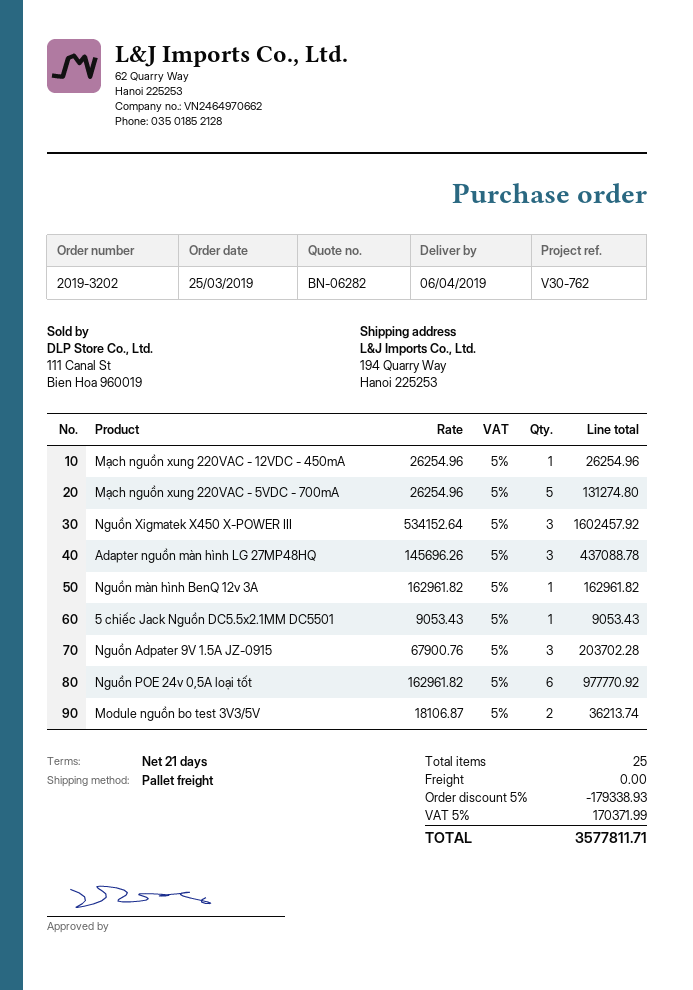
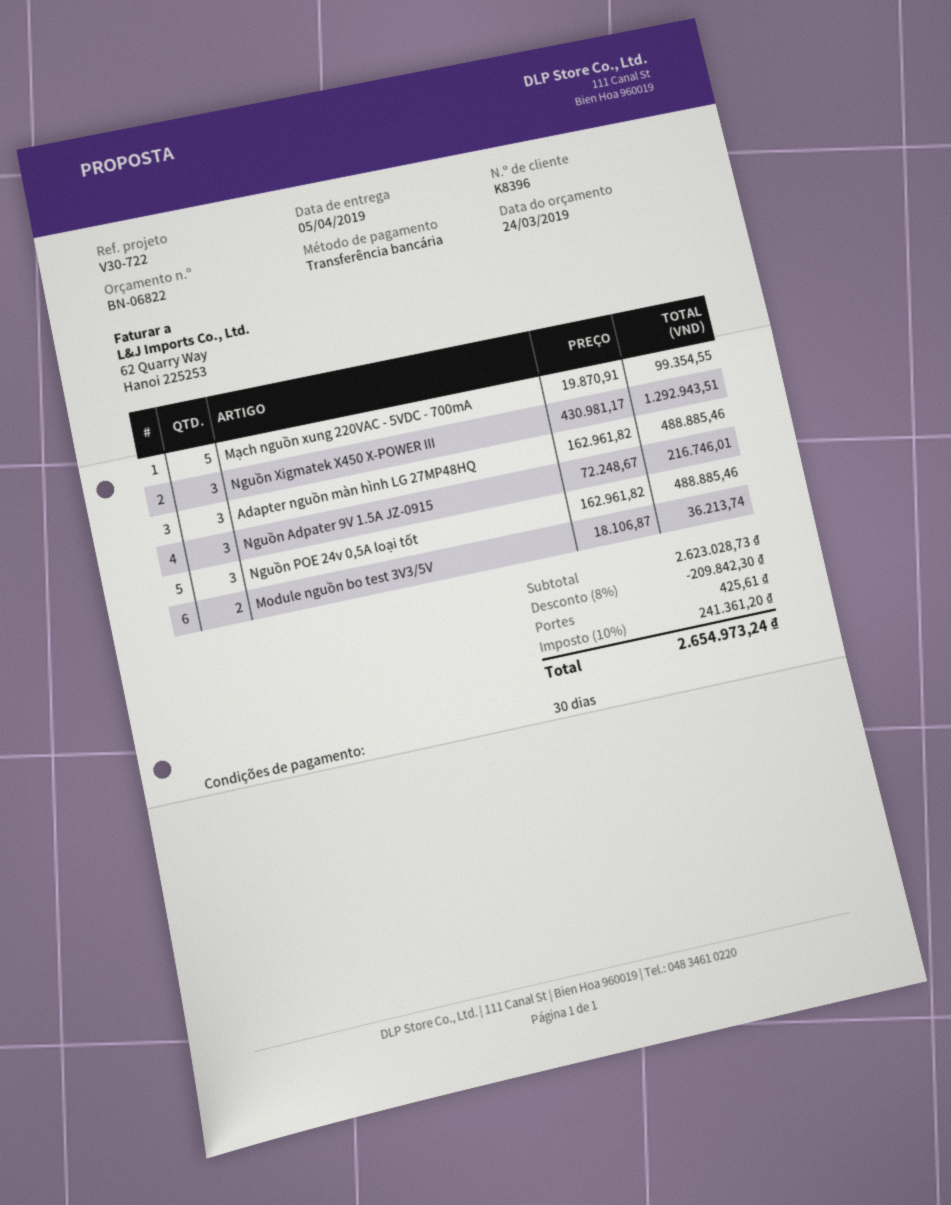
quote number: BN-06282 -> BN-06822
delivery date: 2019-04-06 -> 2019-04-05
payment terms: 21 days -> 30 days
reference: V30-762 -> V30-722
Mạch nguồn xung 220VAC - 12VDC - 450mA: 1 x 26254.96 = 26254.96 -> none
Mạch nguồn xung 220VAC - 5VDC - 700mA: 5 x 26254.96 = 131274.80 -> 5 x 19870.91 = 99354.55
Nguồn Xigmatek X450 X-POWER III: 3 x 534152.64 = 1602457.92 -> 3 x 430981.17 = 1292943.51
Adapter nguồn màn hình LG 27MP48HQ: 3 x 145696.26 = 437088.78 -> 3 x 162961.82 = 488885.46
Nguồn màn hình BenQ 12v 3A: 1 x 162961.82 = 162961.82 -> none
5 chiếc Jack Nguồn DC5.5x2.1MM DC5501: 1 x 9053.43 = 9053.43 -> none
Nguồn Adpater 9V 1.5A JZ-0915: 3 x 67900.76 = 203702.28 -> 3 x 72248.67 = 216746.01
Nguồn POE 24v 0,5A loại tốt: 6 x 162961.82 = 977770.92 -> 3 x 162961.82 = 488885.46
discount: 5% = 179338.93 -> 8% = 209842.30
shipping: 0.00 -> 425.61
tax: 5% = 170371.99 -> 10% = 241361.20
total: 3577811.71 -> 2654973.24

